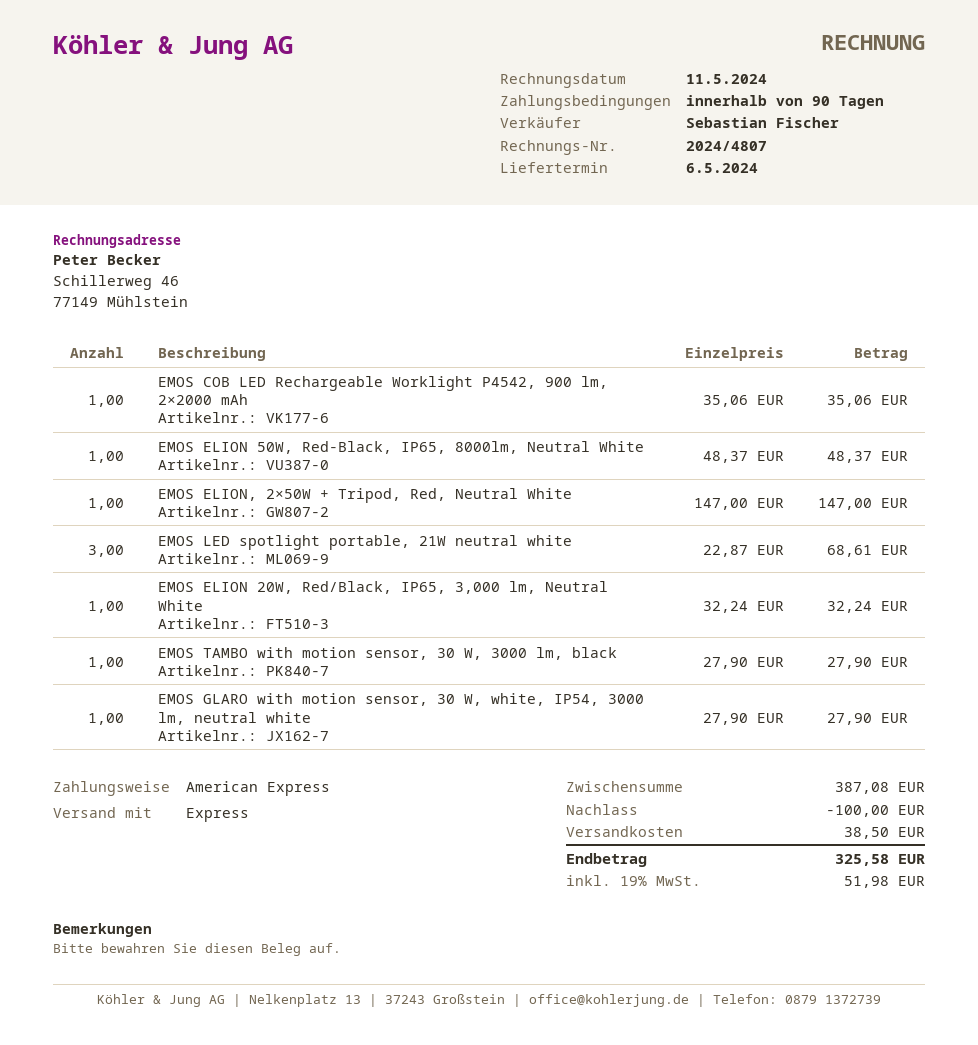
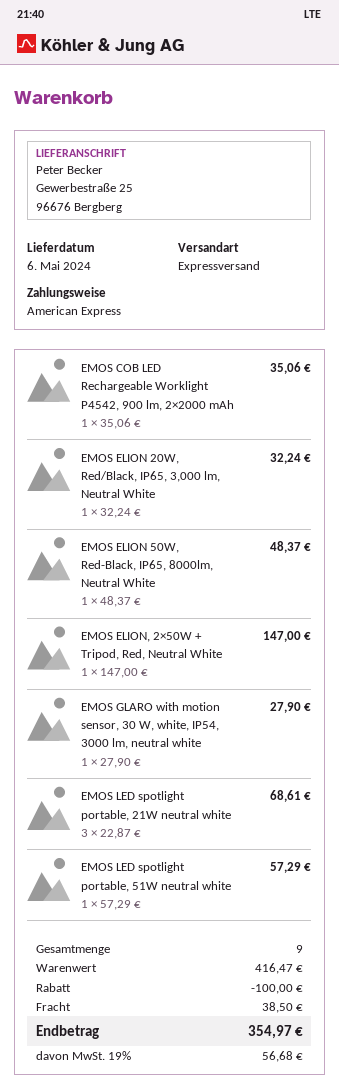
EMOS TAMBO with motion sensor, 30 W, 3000 lm, black: 1 x 27.90 = 27.90 -> none
EMOS LED spotlight portable, 51W neutral white: none -> 1 x 57.29 = 57.29
subtotal: 387.08 -> 416.47
tax: 19% = 51.98 -> 19% = 56.68
total: 325.58 -> 354.97

